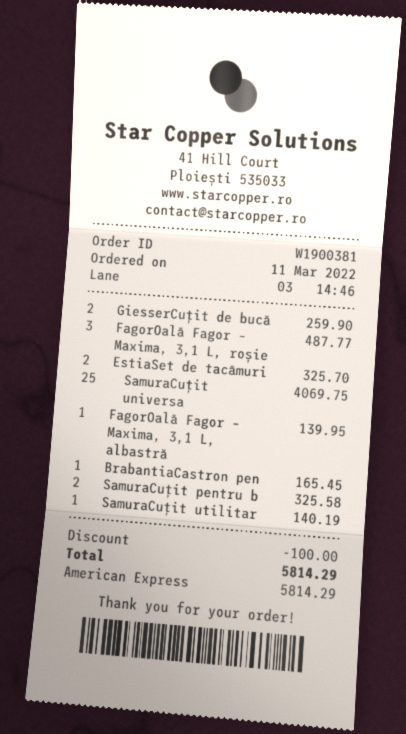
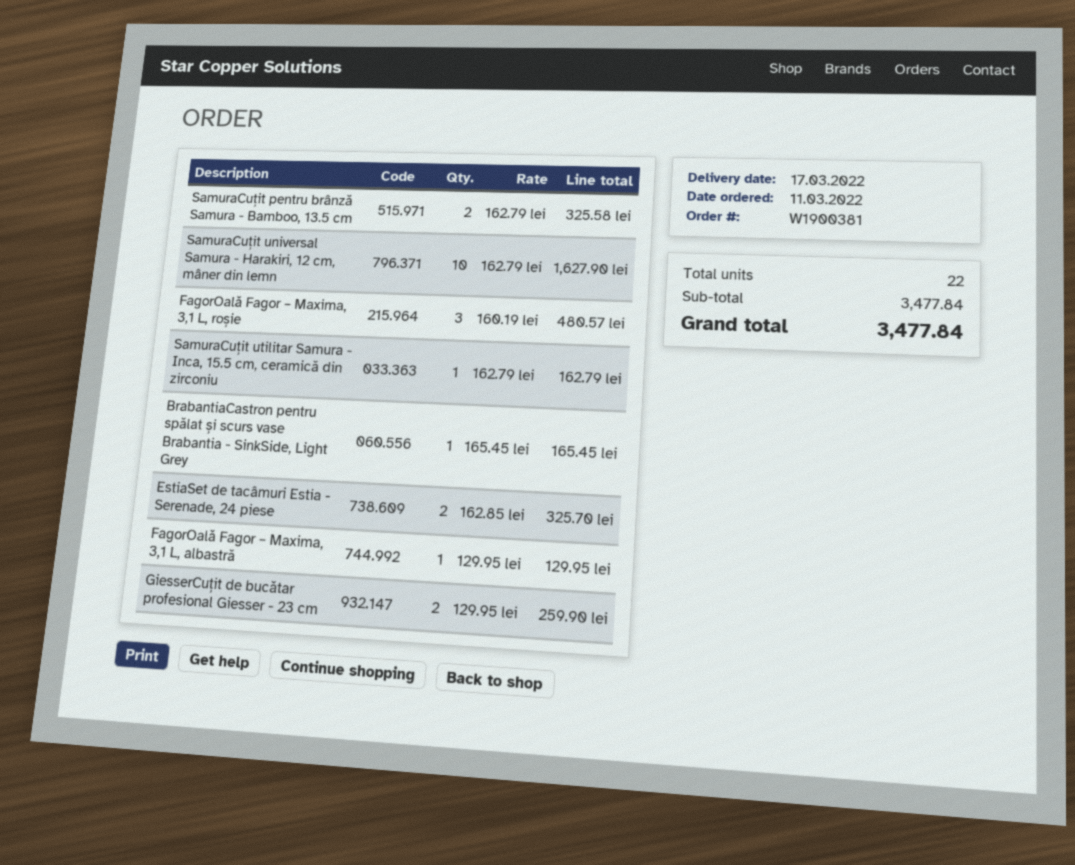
FagorOală Fagor – Maxima, 3,1 L, roșie: 3 for 487.77 -> 3 for 480.57
SamuraCuțit universa: 25 for 4069.75 -> 10 for 1627.90
FagorOală Fagor – Maxima, 3,1 L, albastră: 1 for 139.95 -> 1 for 129.95
SamuraCuțit utilitar: 1 for 140.19 -> 1 for 162.79
discount: 100.00 -> none
total: 5814.29 -> 3477.84

